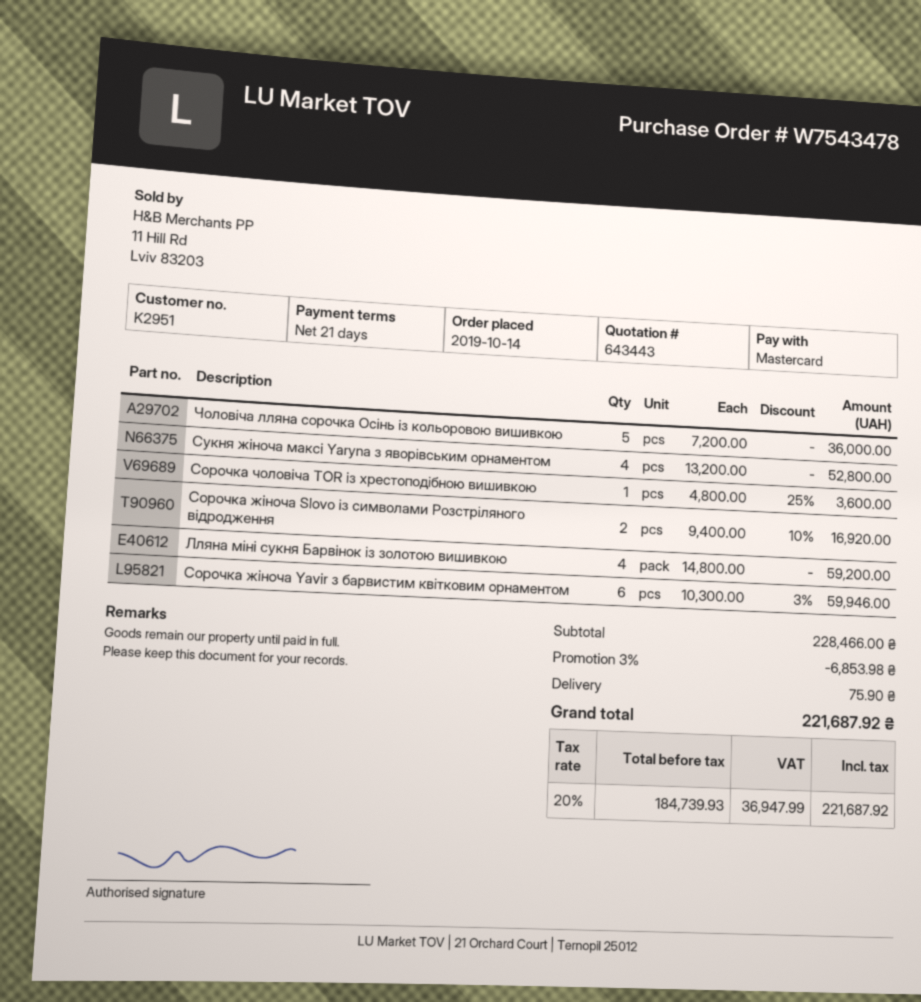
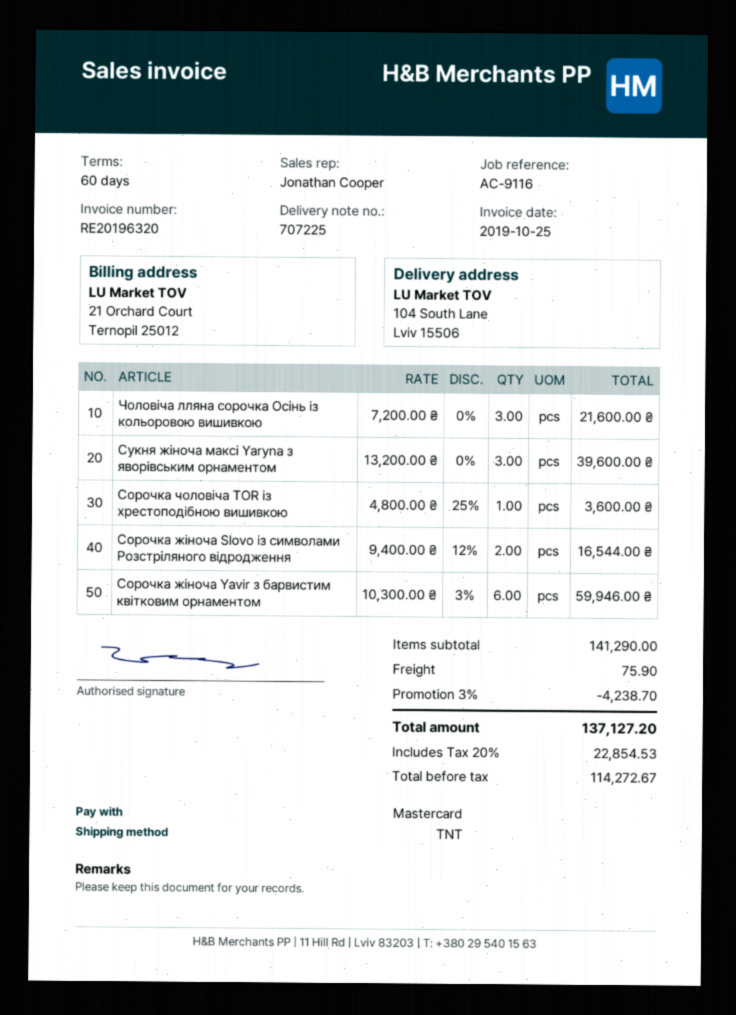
payment terms: 21 days -> 60 days
Чоловіча лляна сорочка Осінь із кольоровою вишивкою: 5 x 7200.00 = 36000.00 -> 3 x 7200.00 = 21600.00
Сукня жіноча максі Yaryna з яворівським орнаментом: 4 x 13200.00 = 52800.00 -> 3 x 13200.00 = 39600.00
Сорочка жіноча Slovo із символами Розстріляного відродження: 2 x 9400.00 - 10% = 16920.00 -> 2 x 9400.00 - 12% = 16544.00
Лляна міні сукня Барвінок із золотою вишивкою: 4 x 14800.00 = 59200.00 -> none
subtotal: 228466.00 -> 141290.00
discount: 3% = 6853.98 -> 3% = 4238.70
net: 184739.93 -> 114272.67
tax: 20% = 36947.99 -> 20% = 22854.53
total: 221687.92 -> 137127.20

